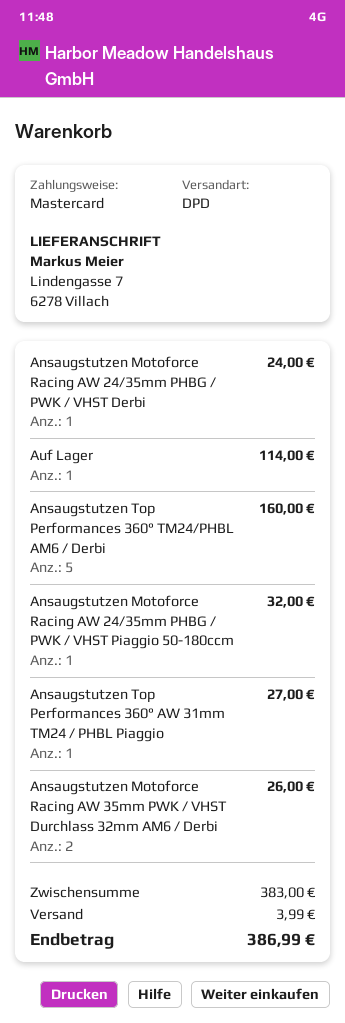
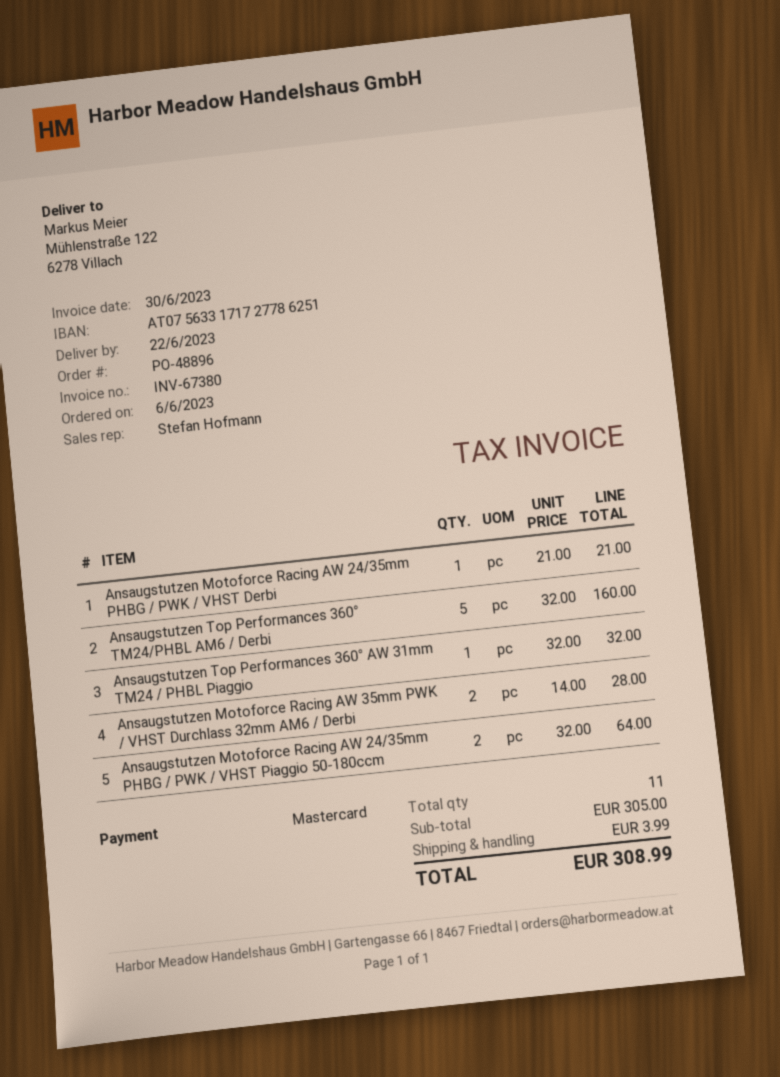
ship to: Lindengasse 7, 6278 Villach -> Mühlenstraße 122, 6278 Villach
Ansaugstutzen Motoforce Racing AW 24/35mm PHBG / PWK / VHST Derbi: 1 for 24.00 -> 1 for 21.00
Auf Lager: 1 for 114.00 -> none
Ansaugstutzen Motoforce Racing AW 24/35mm PHBG / PWK / VHST Piaggio 50-180ccm: 1 for 32.00 -> 2 for 64.00
Ansaugstutzen Top Performances 360° AW 31mm TM24 / PHBL Piaggio: 1 for 27.00 -> 1 for 32.00
Ansaugstutzen Motoforce Racing AW 35mm PWK / VHST Durchlass 32mm AM6 / Derbi: 2 for 26.00 -> 2 for 28.00
subtotal: 383.00 -> 305.00
total: 386.99 -> 308.99

